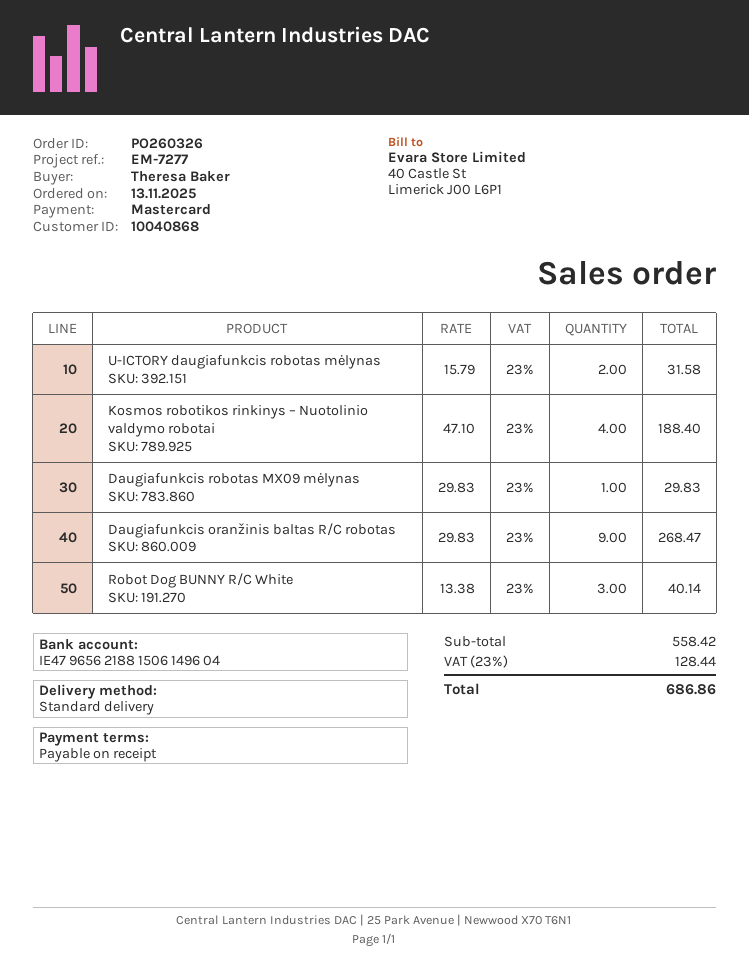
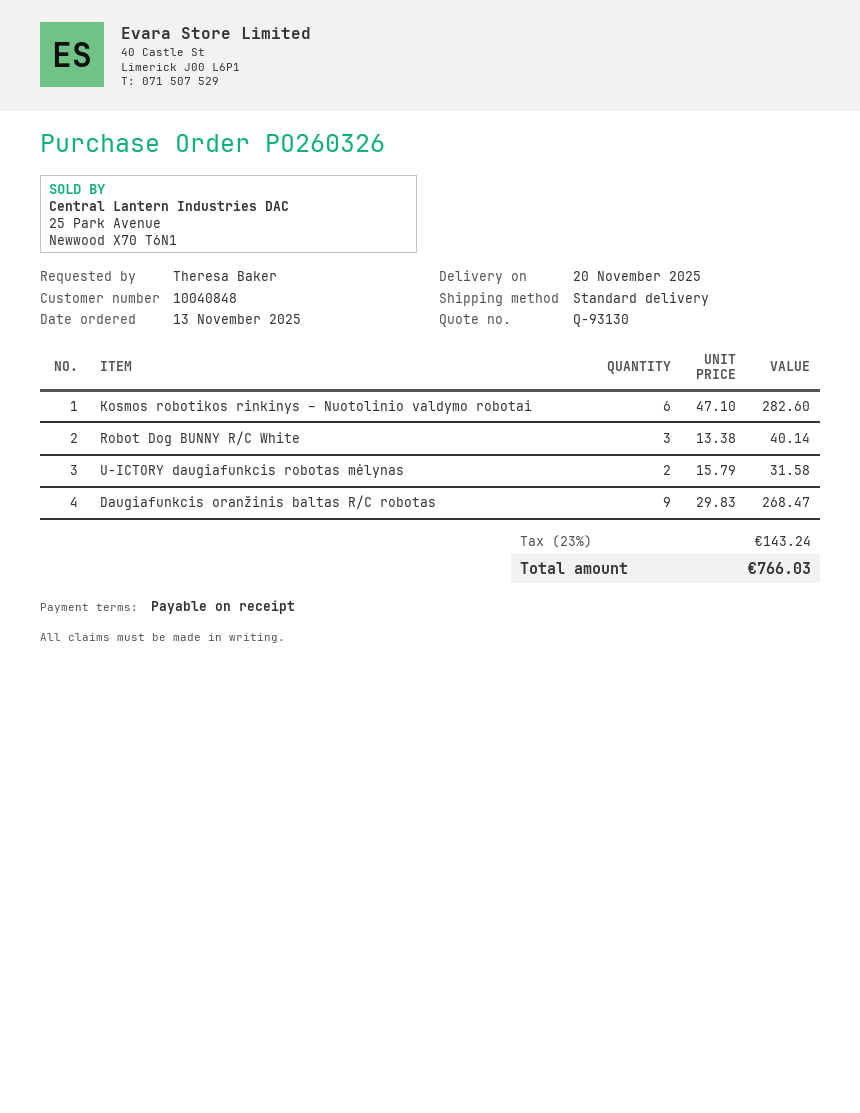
customer number: 10040868 -> 10040848
Kosmos robotikos rinkinys – Nuotolinio valdymo robotai: 4 x 47.10 = 188.40 -> 6 x 47.10 = 282.60
Daugiafunkcis robotas MX09 mėlynas: 1 x 29.83 = 29.83 -> none
tax: 23% = 128.44 -> 23% = 143.24
total: 686.86 -> 766.03

